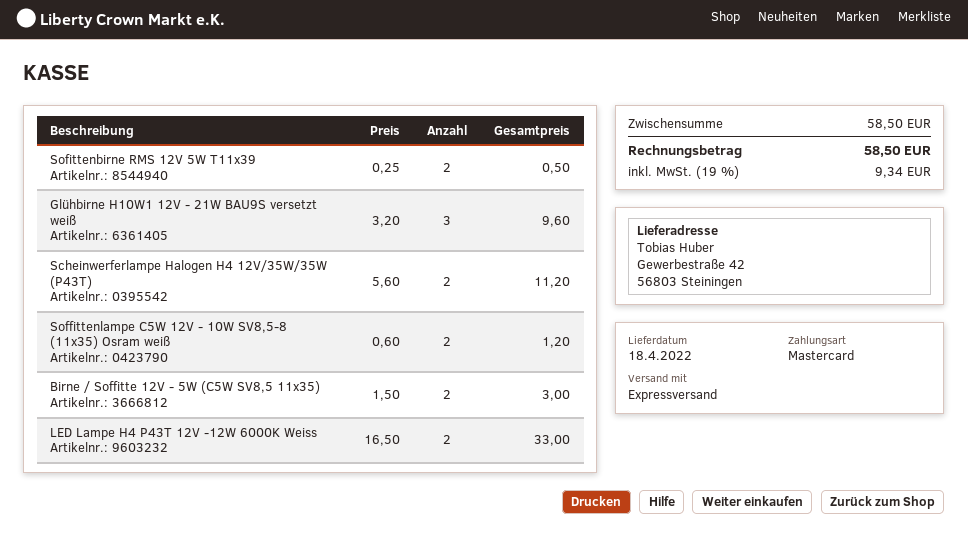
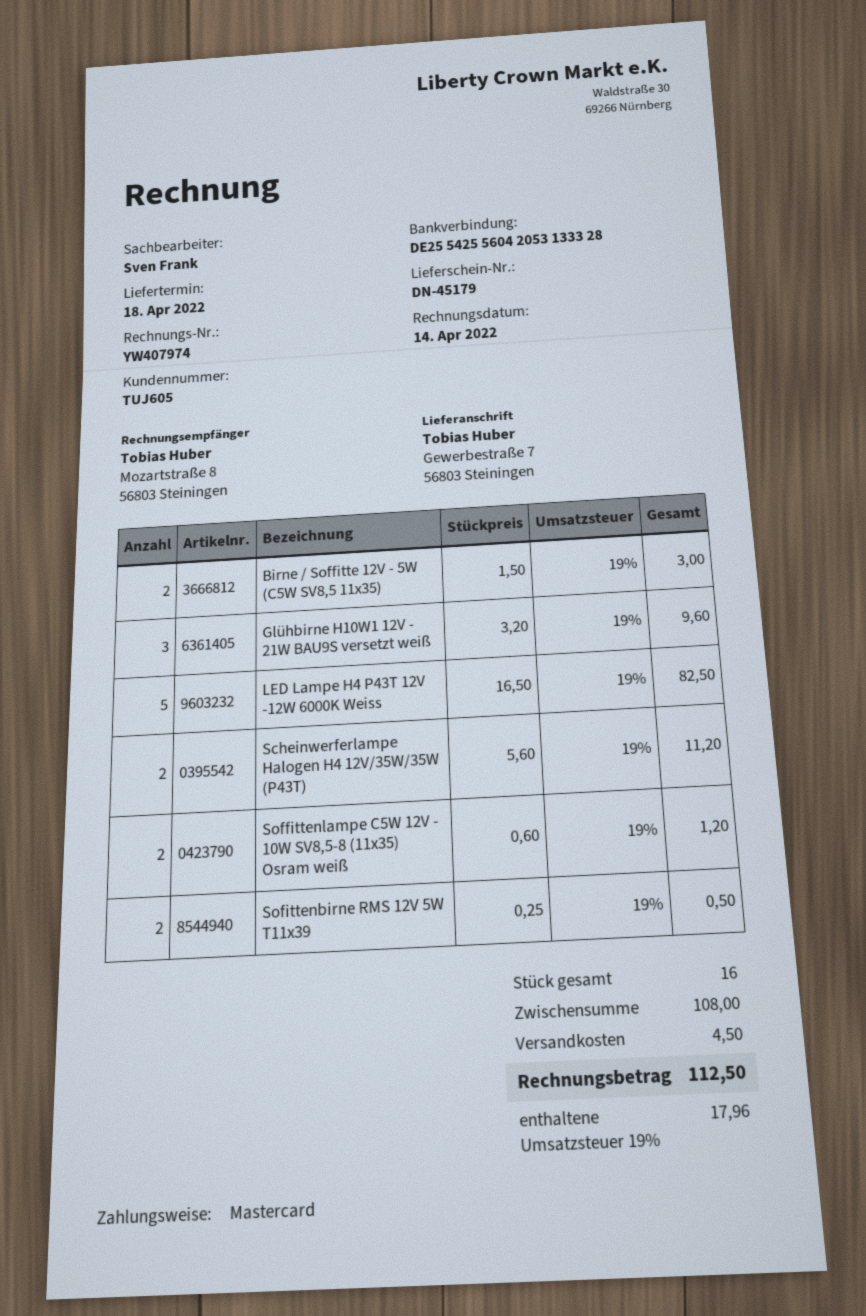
ship to: Gewerbestraße 42, 56803 Steiningen -> Gewerbestraße 7, 56803 Steiningen
LED Lampe H4 P43T 12V -12W 6000K Weiss: 2 x 16.50 = 33.00 -> 5 x 16.50 = 82.50
subtotal: 58.50 -> 108.00
shipping: none -> 4.50
tax: 19% = 9.34 -> 19% = 17.96
total: 58.50 -> 112.50

